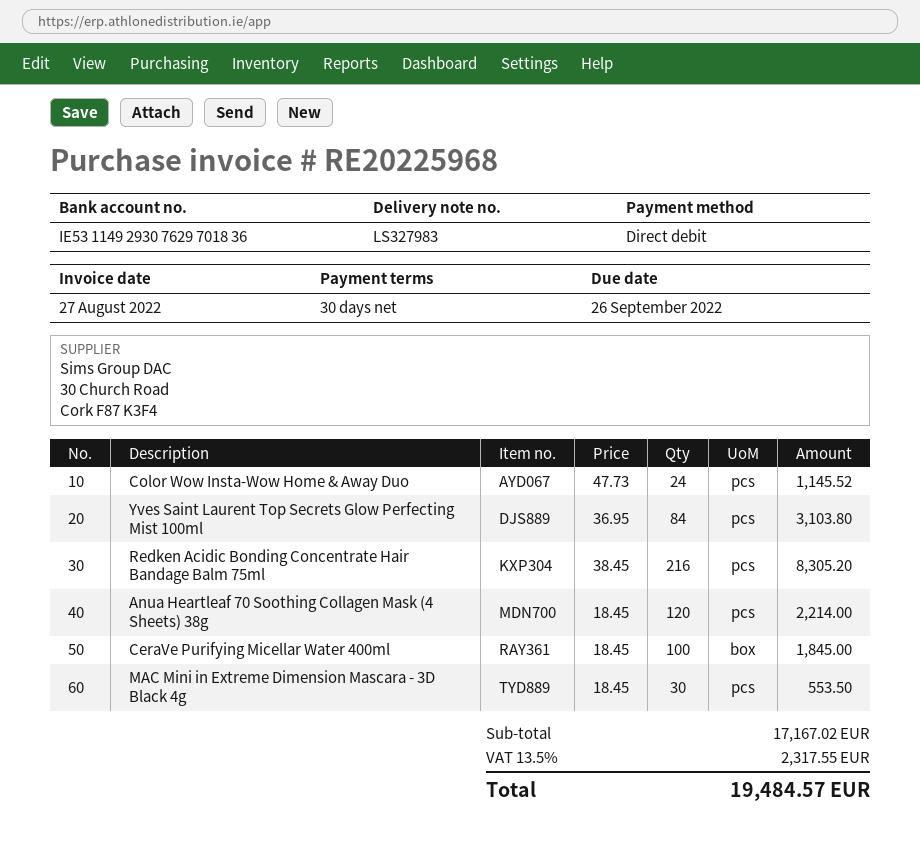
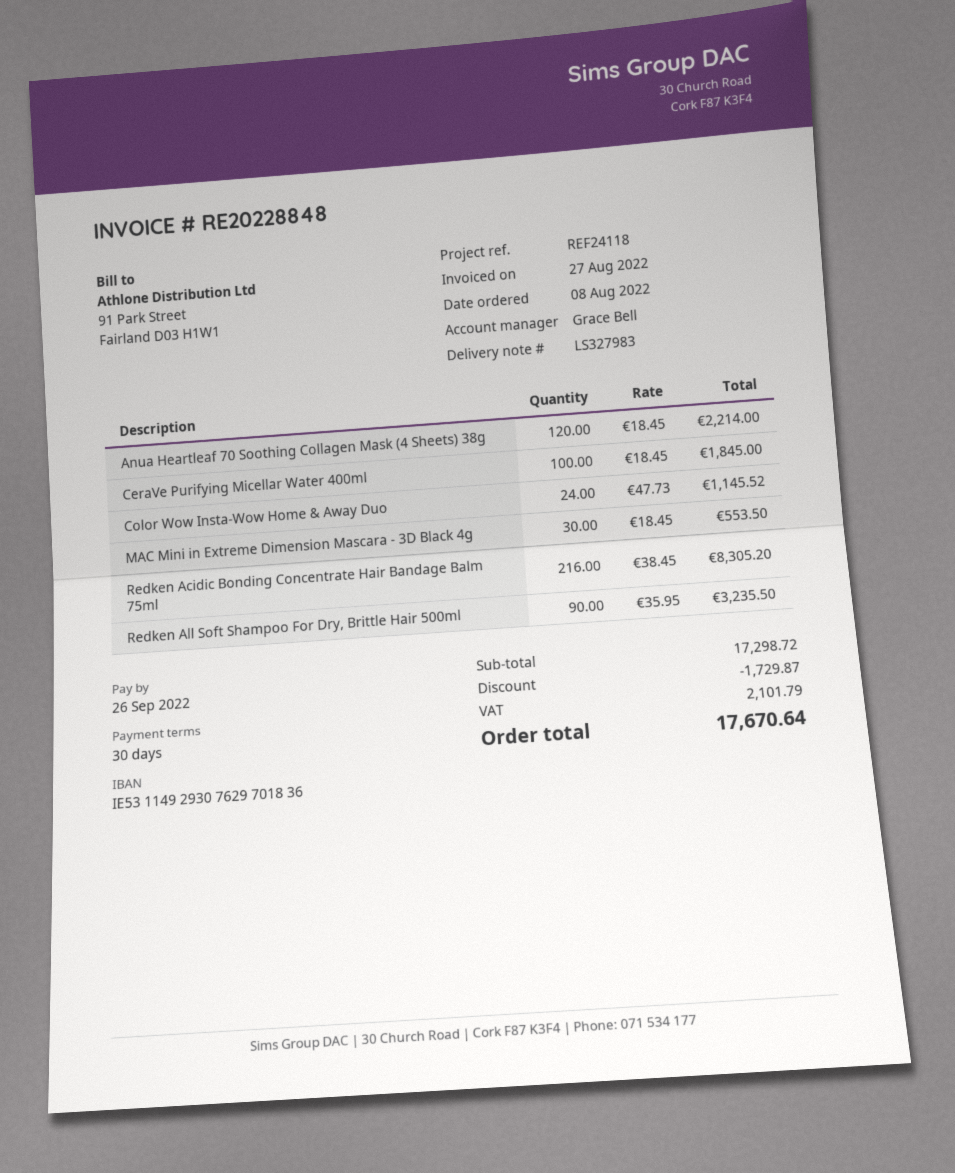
invoice number: RE20225968 -> RE20228848
Yves Saint Laurent Top Secrets Glow Perfecting Mist 100ml: 84 x 36.95 = 3103.80 -> none
Redken All Soft Shampoo For Dry, Brittle Hair 500ml: none -> 90 x 35.95 = 3235.50
subtotal: 17167.02 -> 17298.72
discount: none -> 1729.87
tax: 2317.55 -> 2101.79
total: 19484.57 -> 17670.64

